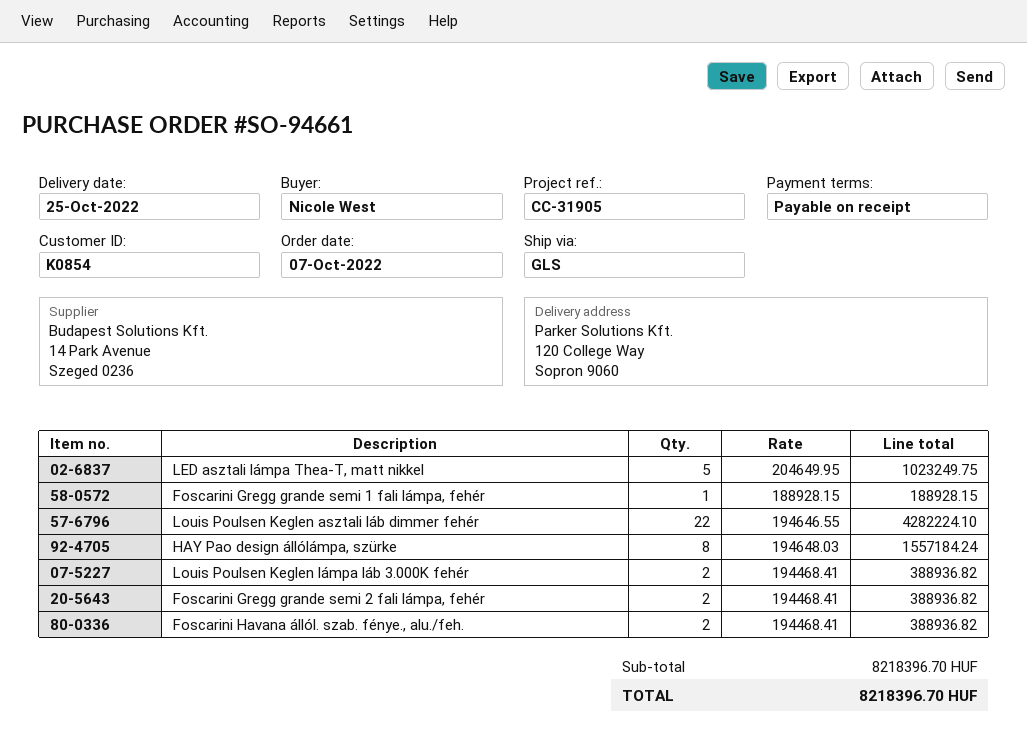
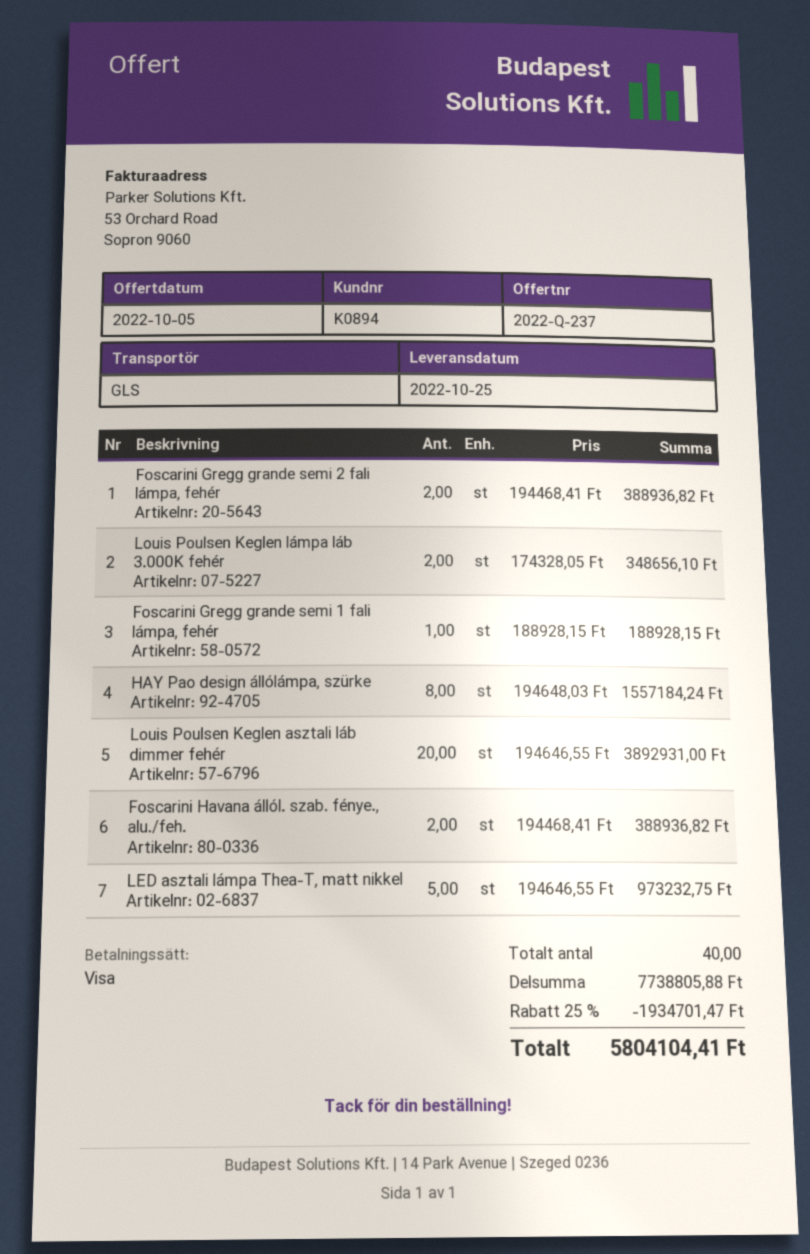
customer number: K0854 -> K0894
LED asztali lámpa Thea-T, matt nikkel: 5 x 204649.95 = 1023249.75 -> 5 x 194646.55 = 973232.75
Louis Poulsen Keglen asztali láb dimmer fehér: 22 x 194646.55 = 4282224.10 -> 20 x 194646.55 = 3892931.00
Louis Poulsen Keglen lámpa láb 3.000K fehér: 2 x 194468.41 = 388936.82 -> 2 x 174328.05 = 348656.10
subtotal: 8218396.70 -> 7738805.88
discount: none -> 25% = 1934701.47
total: 8218396.70 -> 5804104.41

